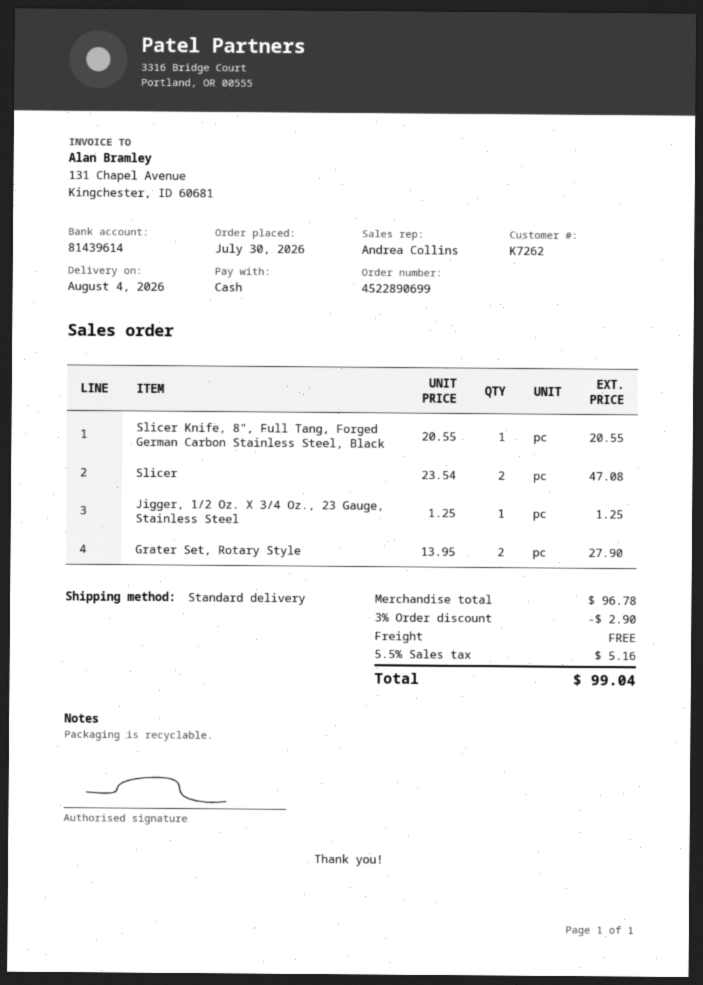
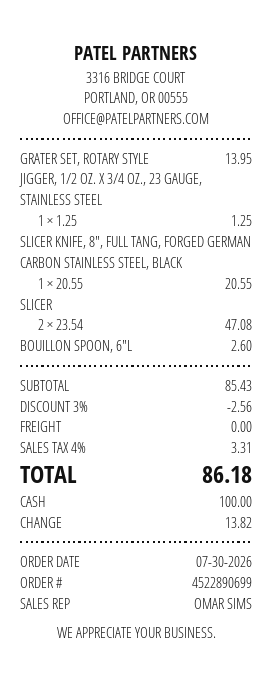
sales rep: Andrea Collins -> OMAR SIMS
Grater Set, Rotary Style: 2 x 13.95 = 27.90 -> 1 x 13.95 = 13.95
BOUILLON SPOON, 6"L: none -> 1 x 2.60 = 2.60
subtotal: 96.78 -> 85.43
discount: 3% = 2.90 -> 3% = 2.56
tax: 5.5% = 5.16 -> 4% = 3.31
total: 99.04 -> 86.18

